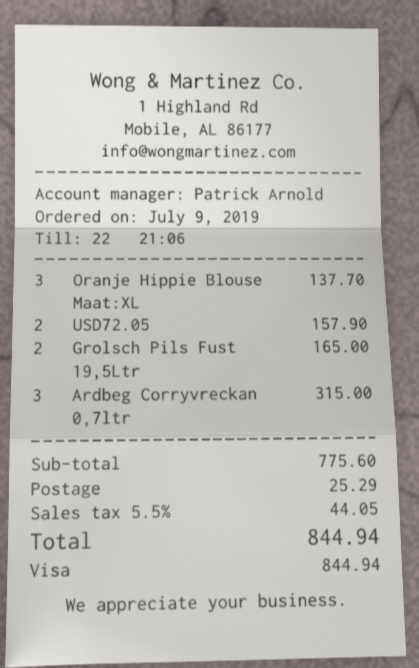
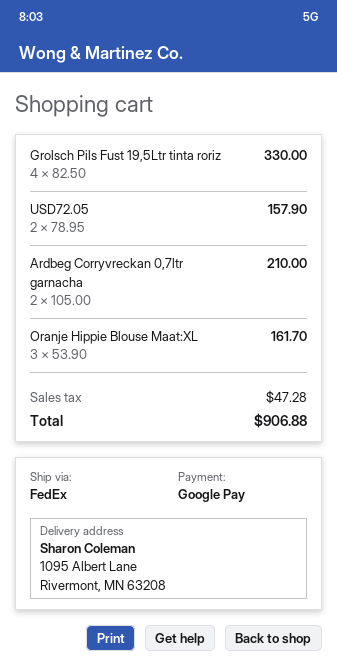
payment method: Visa -> Google Pay
Oranje Hippie Blouse Maat:XL: 3 for 137.70 -> 3 for 161.70
Grolsch Pils Fust 19,5Ltr: 2 for 165.00 -> 4 for 330.00
Ardbeg Corryvreckan 0,7ltr: 3 for 315.00 -> 2 for 210.00
shipping: 25.29 -> none
tax: 44.05 -> 47.28
total: 844.94 -> 906.88

